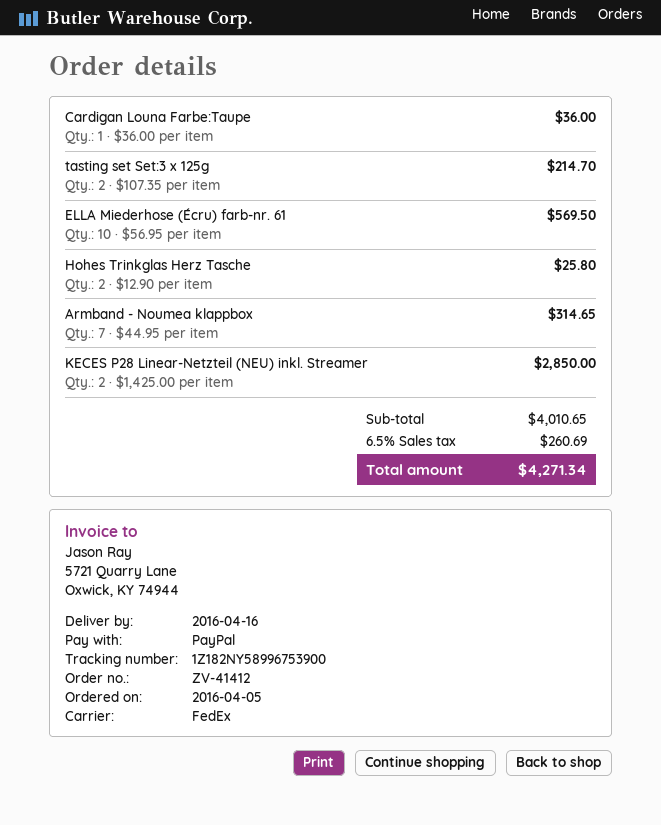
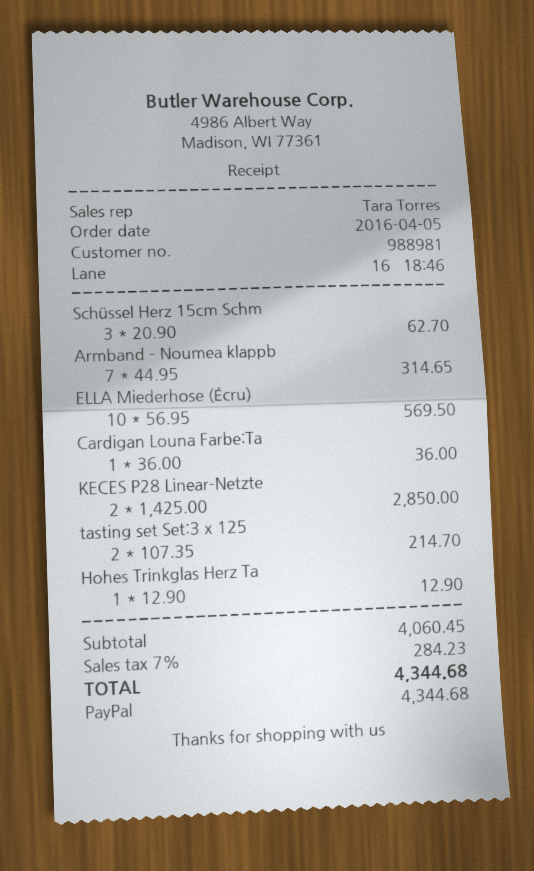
Hohes Trinkglas Herz Tasche: 2 x 12.90 = 25.80 -> 1 x 12.90 = 12.90
Schüssel Herz 15cm Schm: none -> 3 x 20.90 = 62.70
subtotal: 4010.65 -> 4060.45
tax: 6.5% = 260.69 -> 7% = 284.23
total: 4271.34 -> 4344.68

